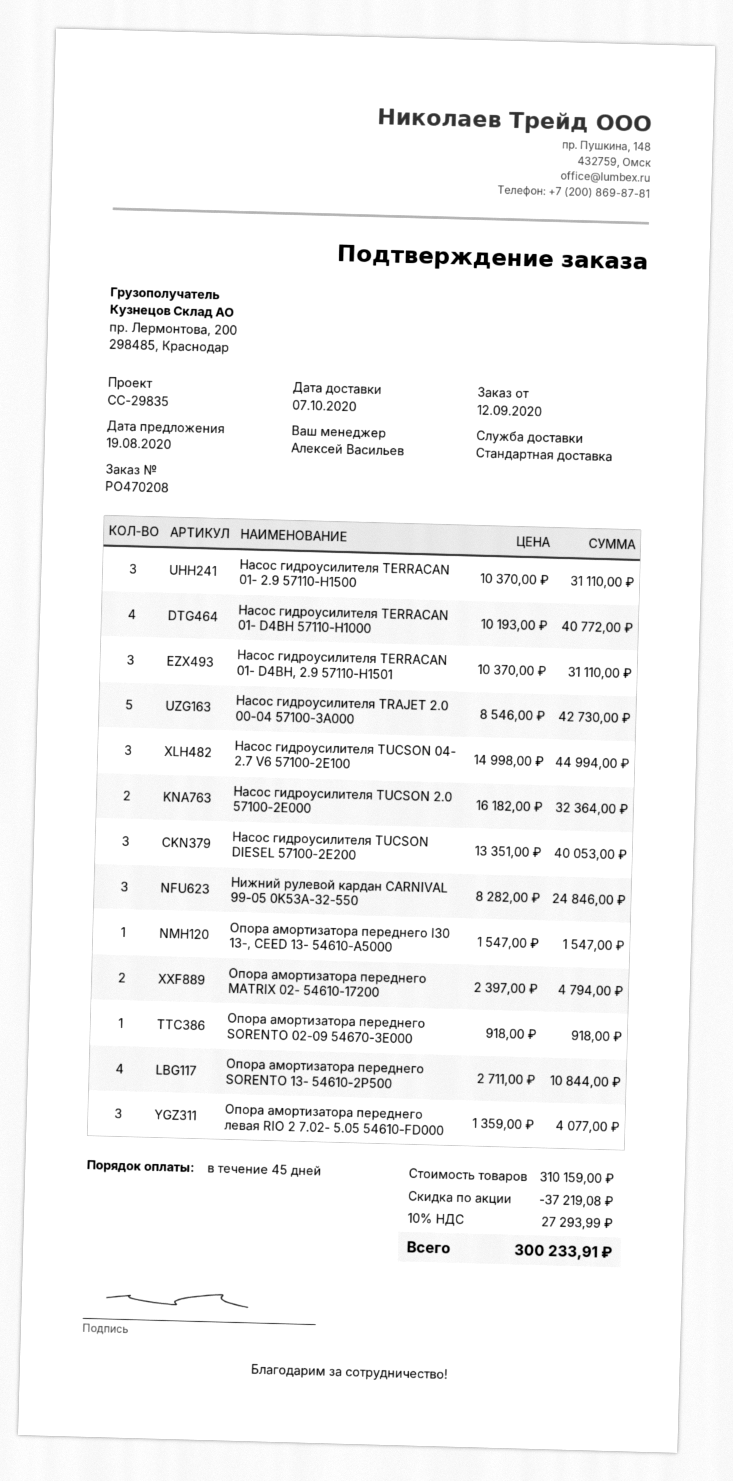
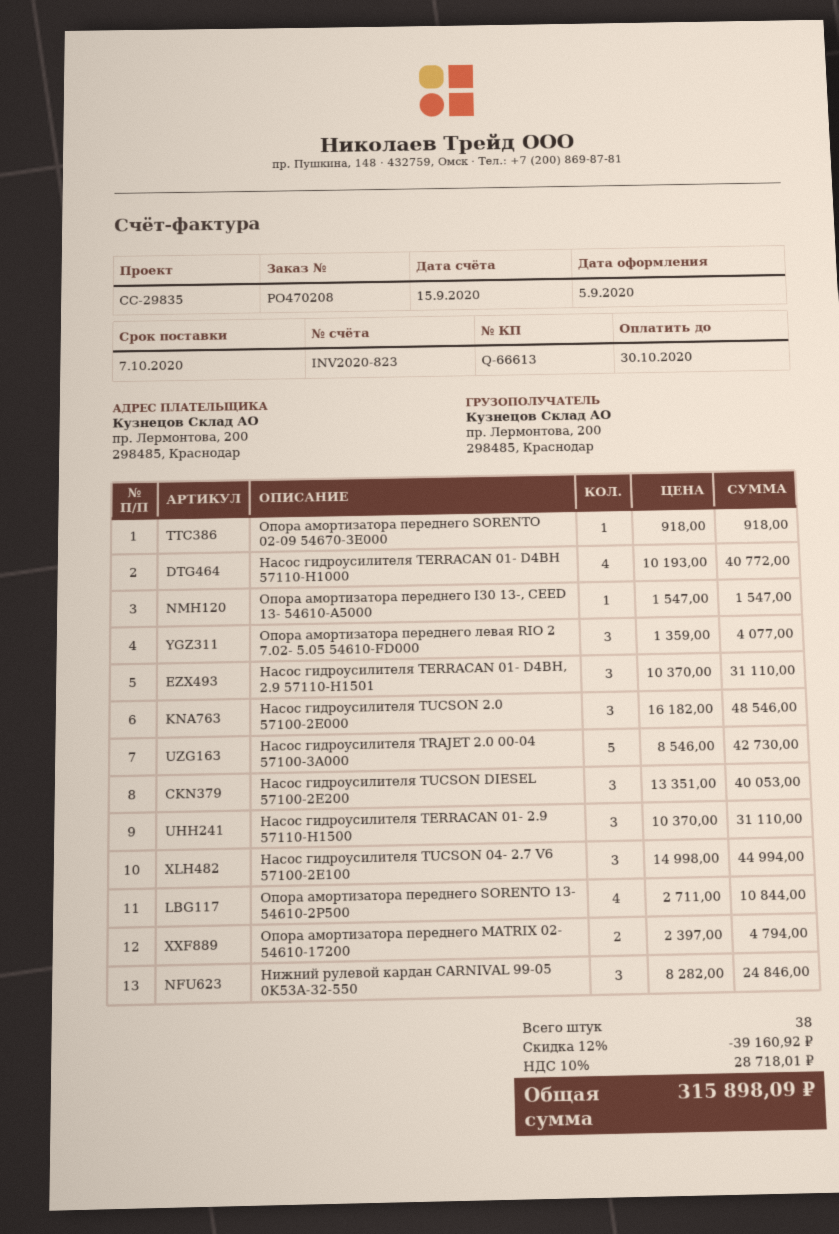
order date: 2020-09-12 -> 2020-09-05
Насос гидроусилителя TUCSON 2.0 57100-2E000: 2 x 16182.00 = 32364.00 -> 3 x 16182.00 = 48546.00
discount: 37219.08 -> 39160.92
tax: 10% = 27293.99 -> 10% = 28718.01
total: 300233.91 -> 315898.09

